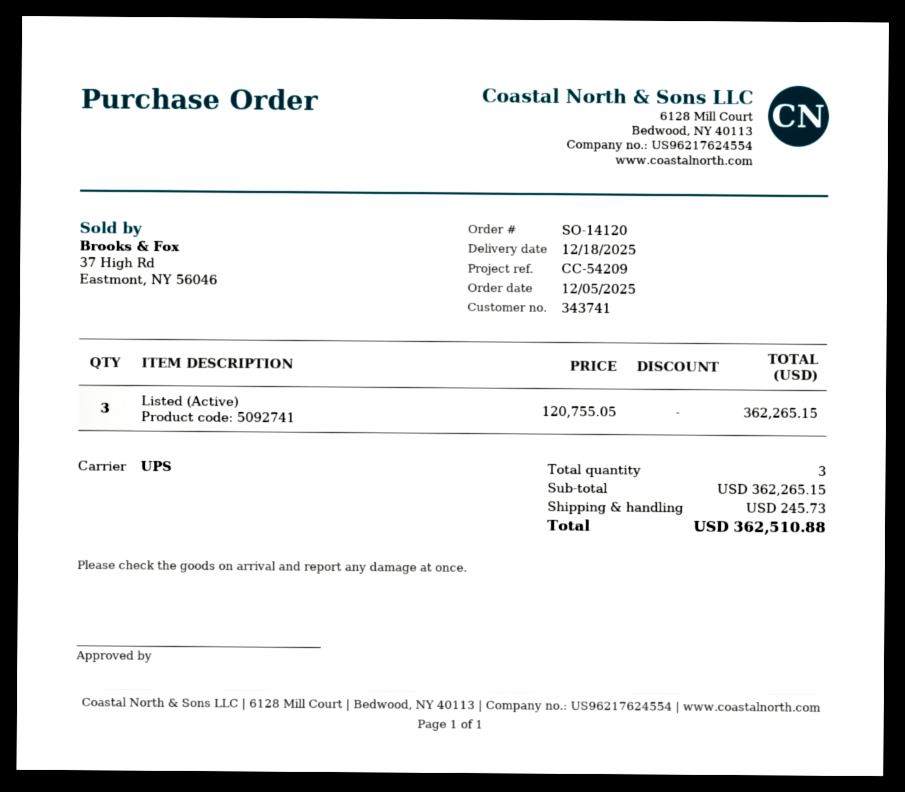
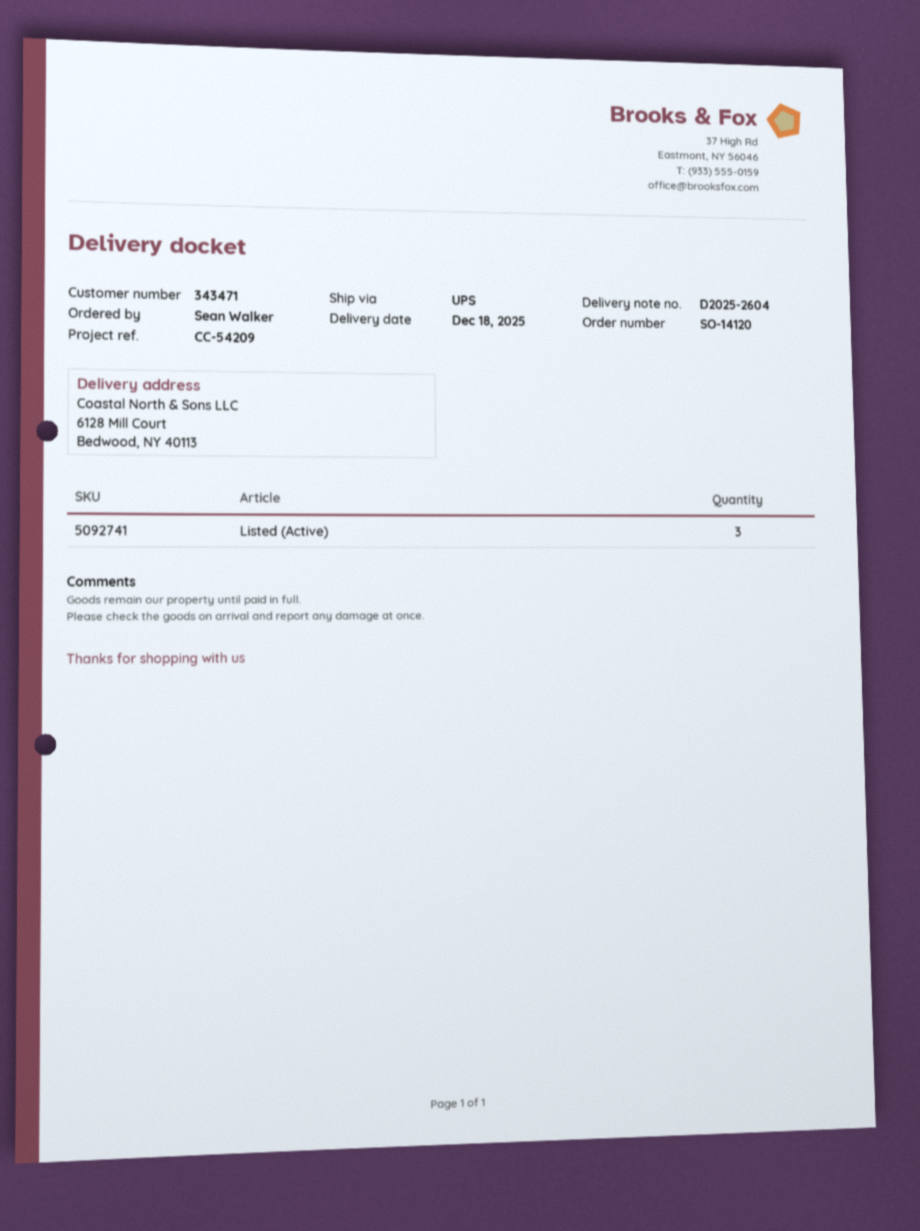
customer number: 343741 -> 343471

